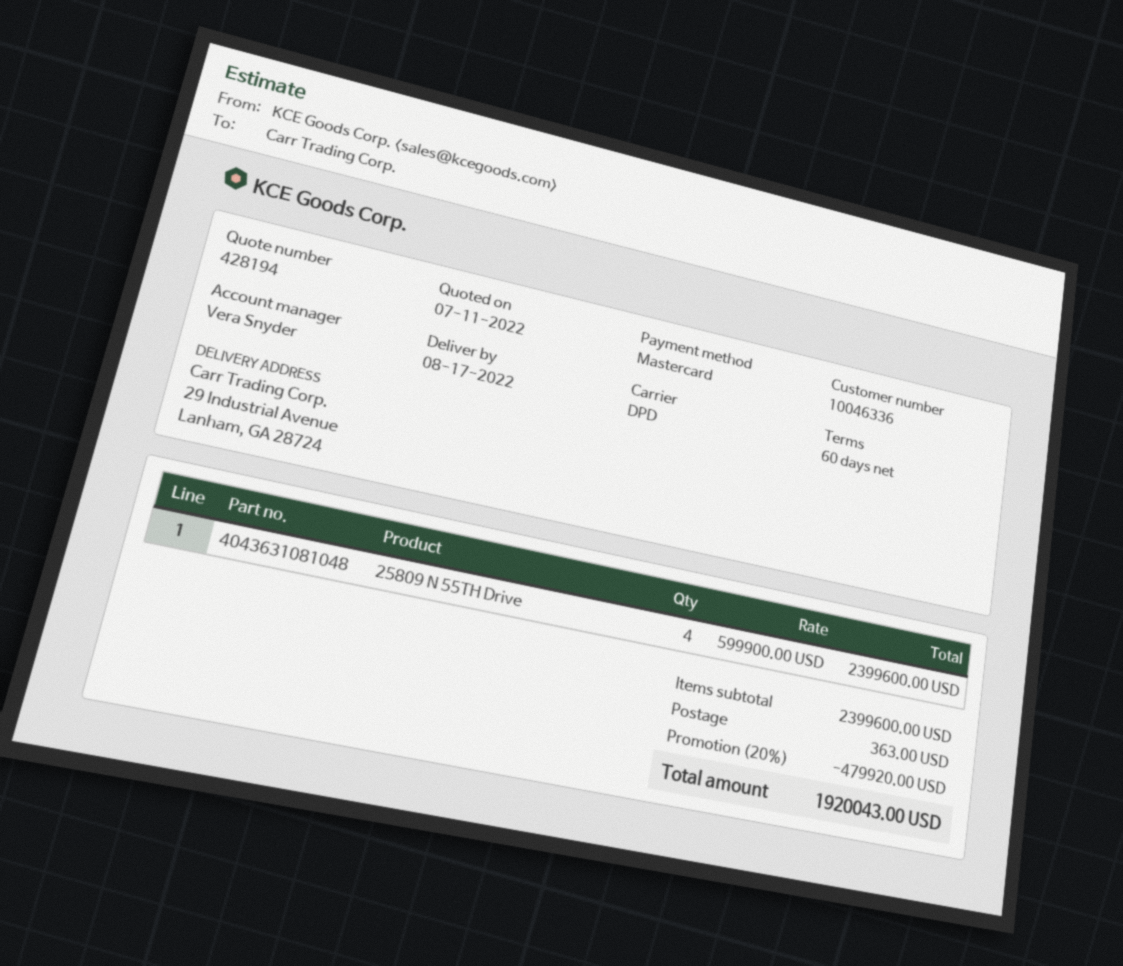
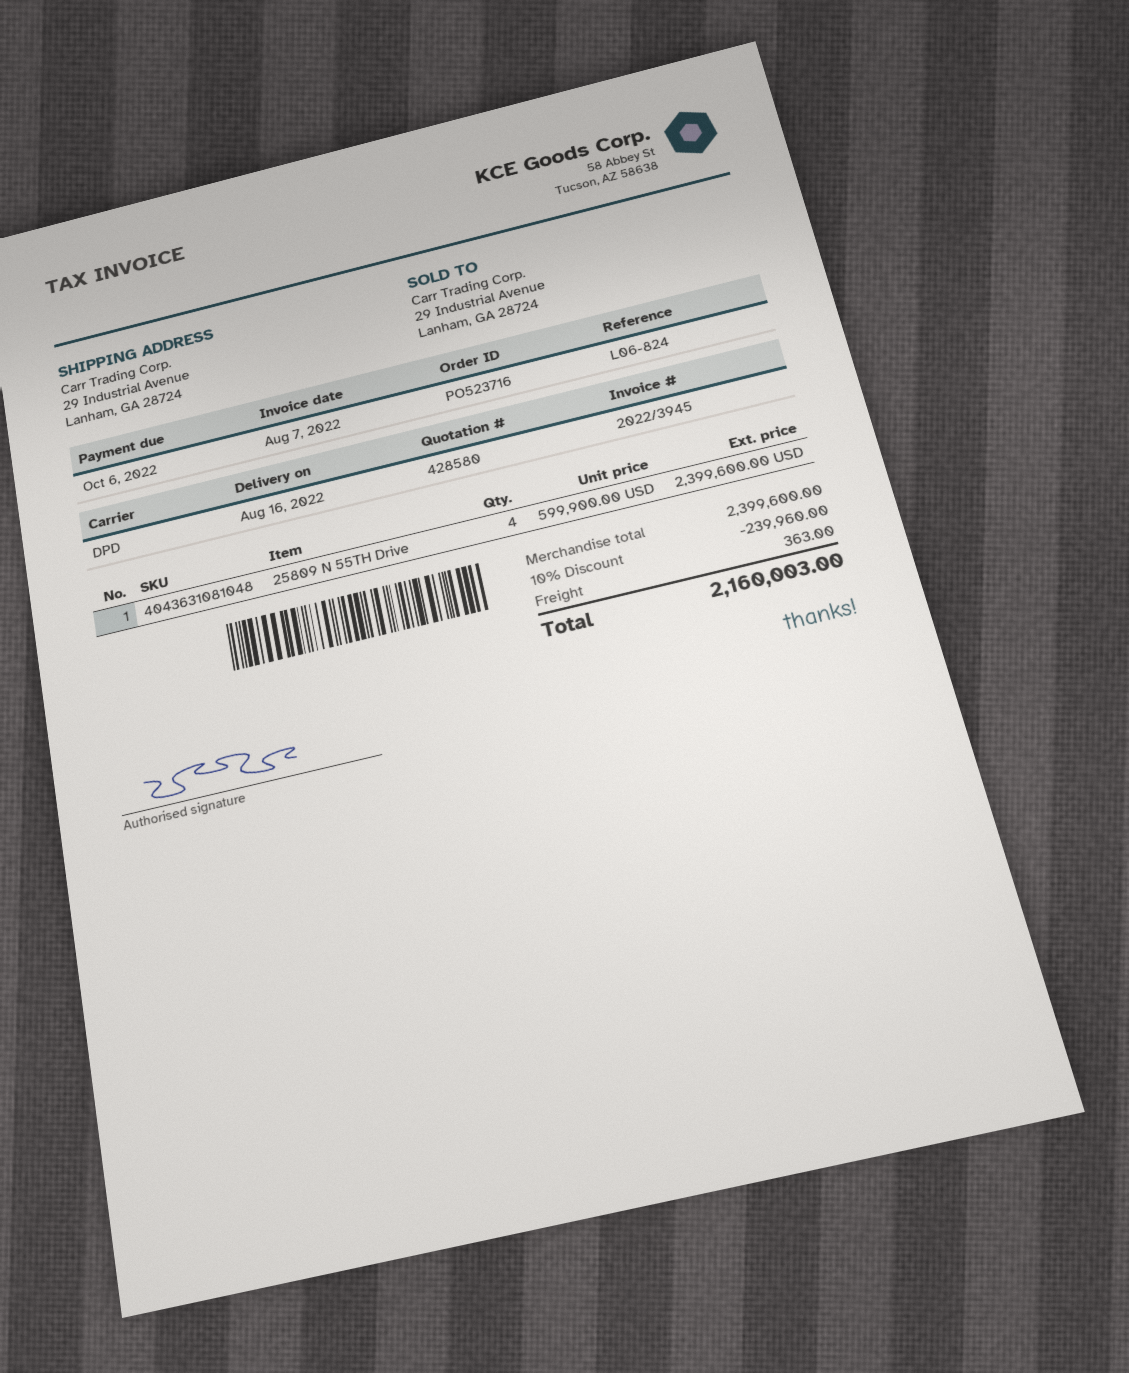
quote number: 428194 -> 428580
delivery date: 2022-08-17 -> 2022-08-16
discount: 20% = 479920.00 -> 10% = 239960.00
total: 1920043.00 -> 2160003.00

